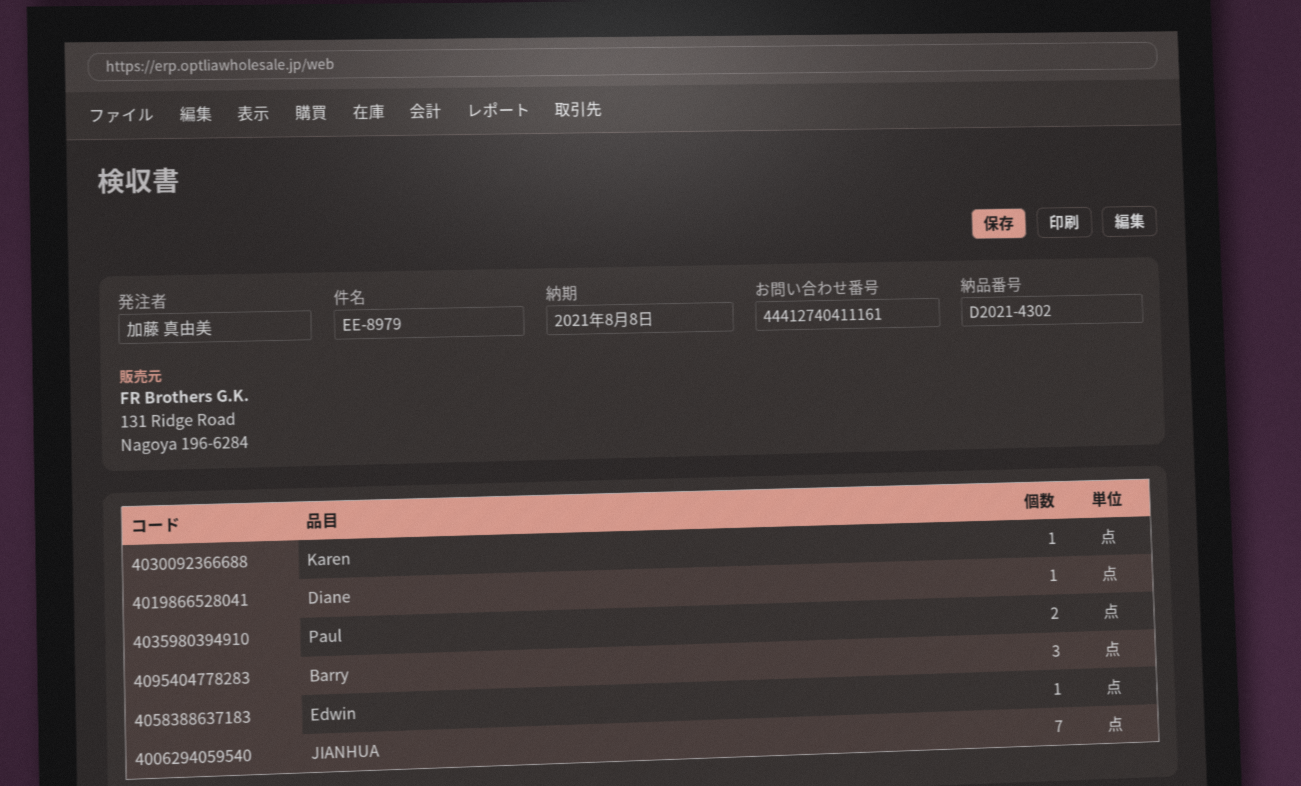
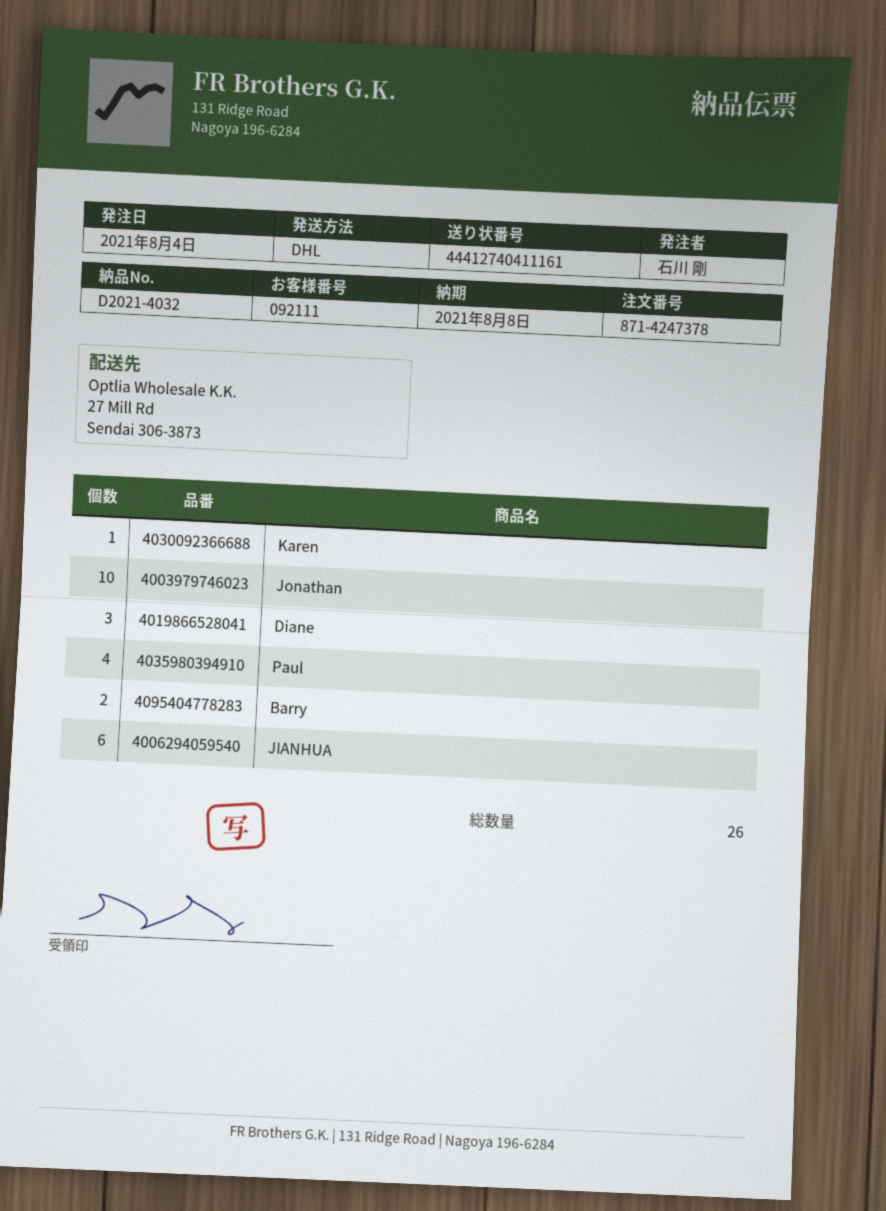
delivery note number: D2021-4302 -> D2021-4032
ordered by: 加藤 真由美 -> 石川 剛
Diane: 1 -> 3
Paul: 2 -> 4
Barry: 3 -> 2
Edwin: 1 -> none
JIANHUA: 7 -> 6
Jonathan: none -> 10

